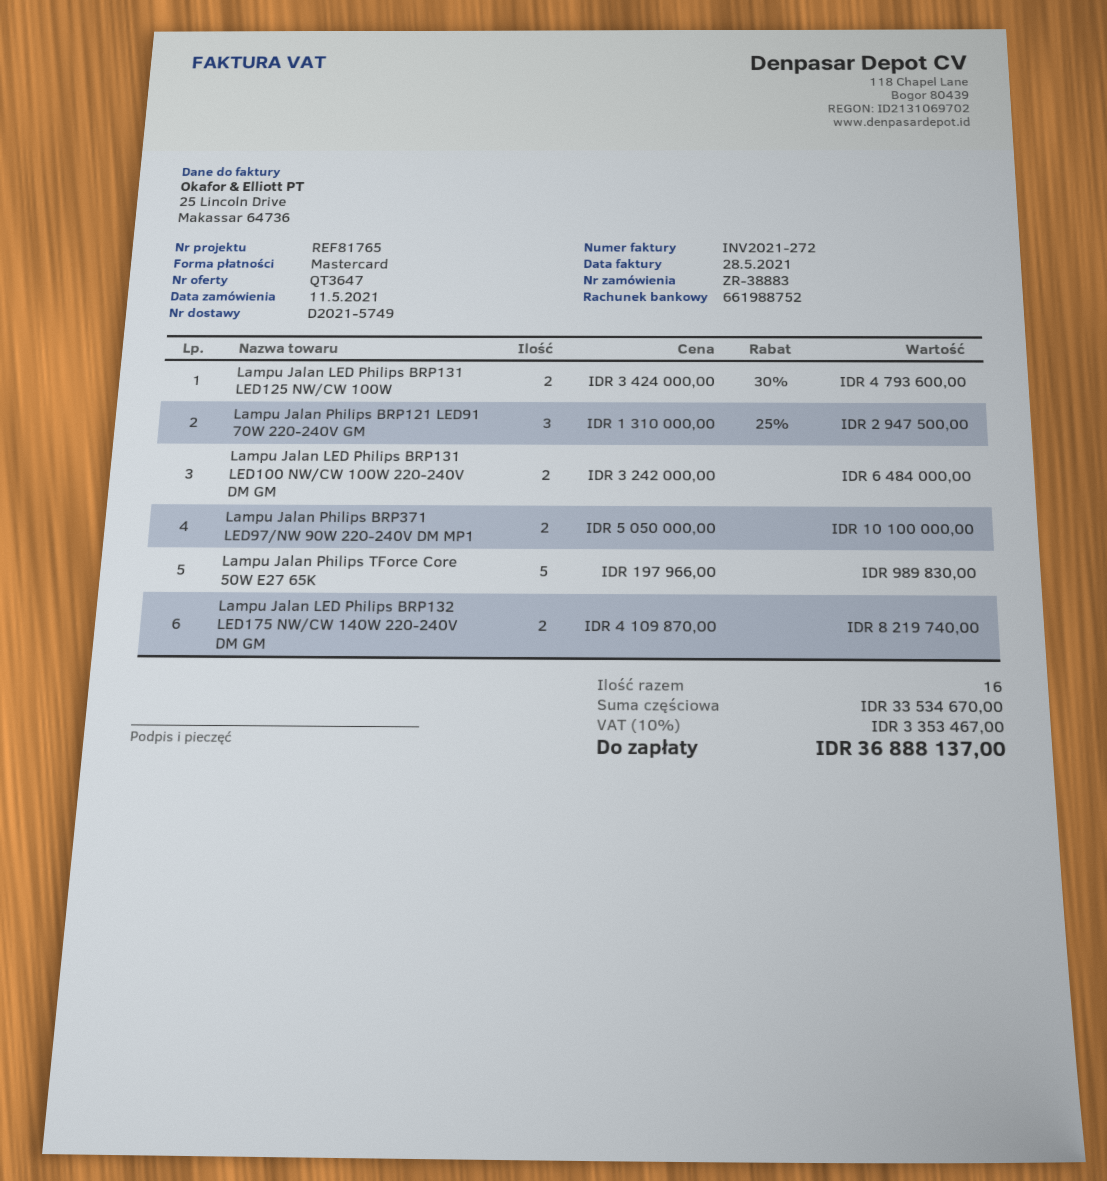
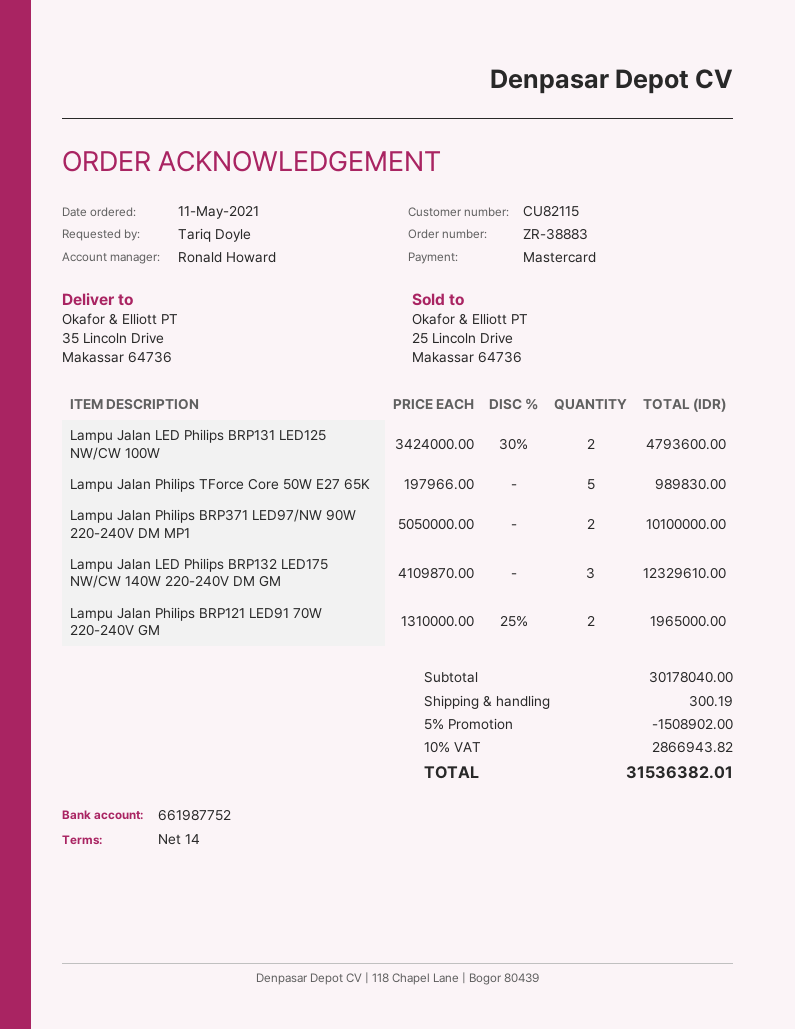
bank account: 661988752 -> 661987752
Lampu Jalan Philips BRP121 LED91 70W 220-240V GM: 3 x 1310000.00 - 25% = 2947500.00 -> 2 x 1310000.00 - 25% = 1965000.00
Lampu Jalan LED Philips BRP131 LED100 NW/CW 100W 220-240V DM GM: 2 x 3242000.00 = 6484000.00 -> none
Lampu Jalan LED Philips BRP132 LED175 NW/CW 140W 220-240V DM GM: 2 x 4109870.00 = 8219740.00 -> 3 x 4109870.00 = 12329610.00
subtotal: 33534670.00 -> 30178040.00
discount: none -> 5% = 1508902.00
shipping: none -> 300.19
tax: 10% = 3353467.00 -> 10% = 2866943.82
total: 36888137.00 -> 31536382.01

